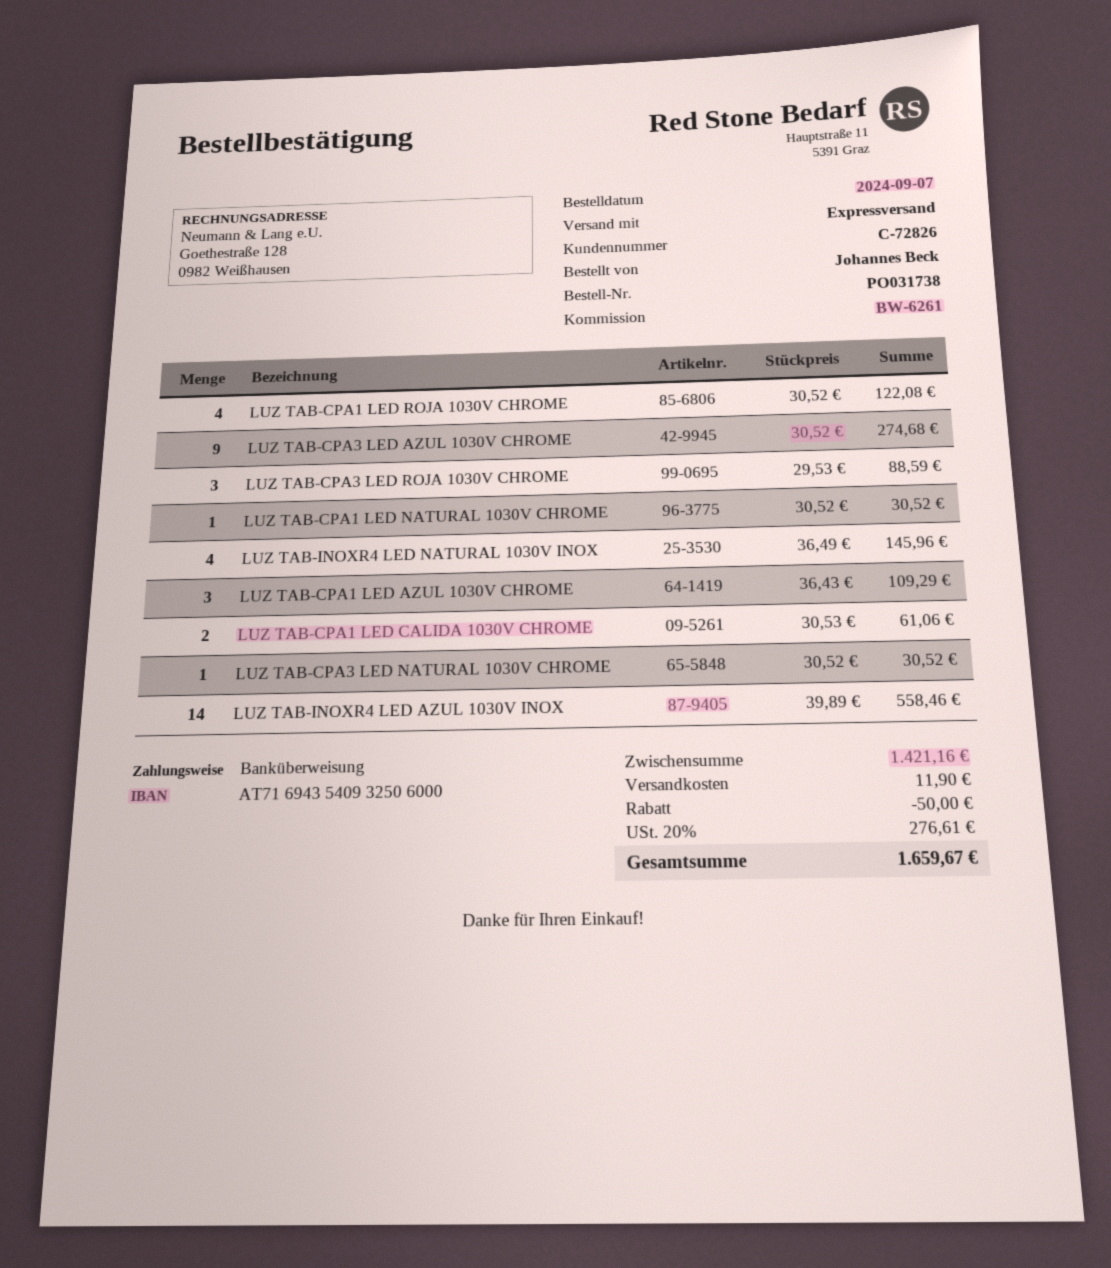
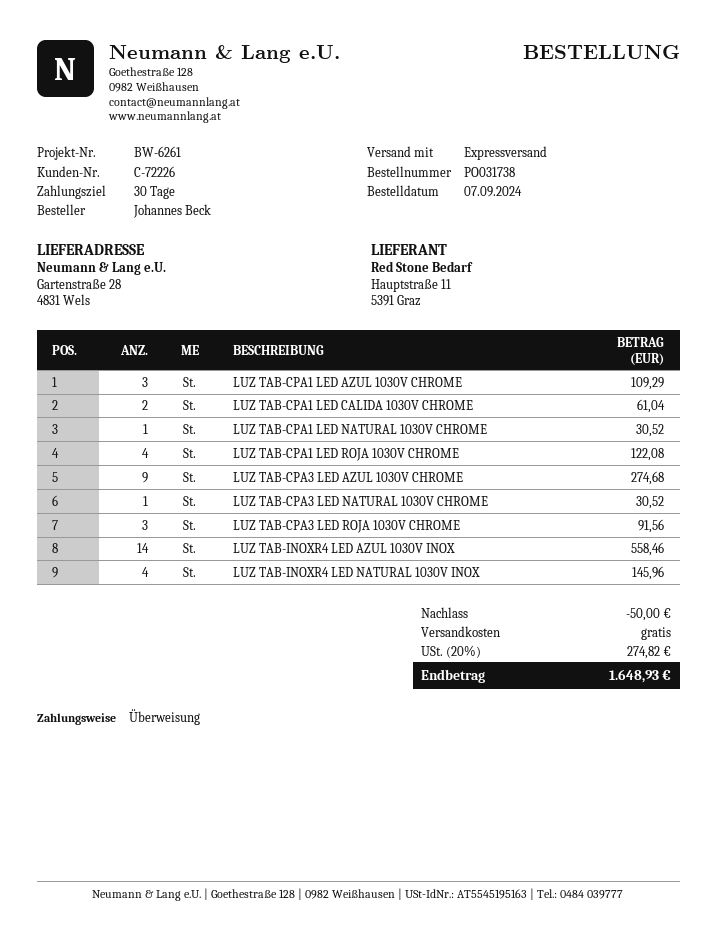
customer number: C-72826 -> C-72226
LUZ TAB-CPA3 LED ROJA 1030V CHROME: 3 for 88.59 -> 3 for 91.56
LUZ TAB-CPA1 LED CALIDA 1030V CHROME: 2 for 61.06 -> 2 for 61.04
shipping: 11.90 -> 0.00
tax: 20% = 276.61 -> 20% = 274.82
total: 1659.67 -> 1648.93

